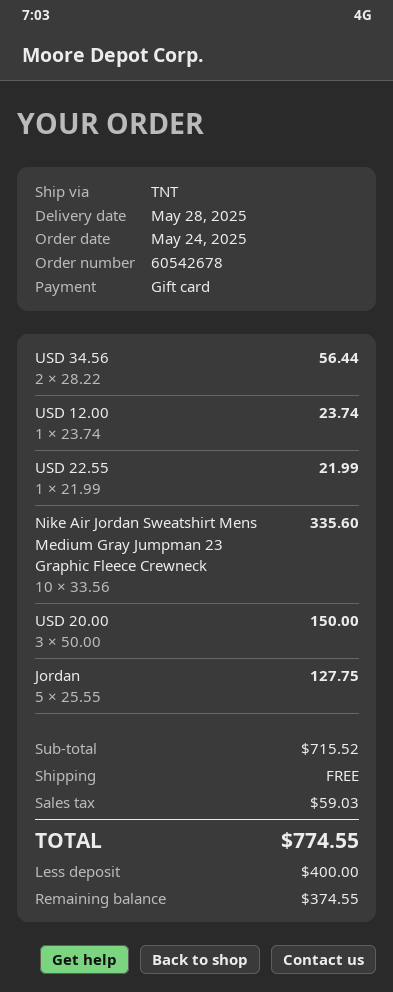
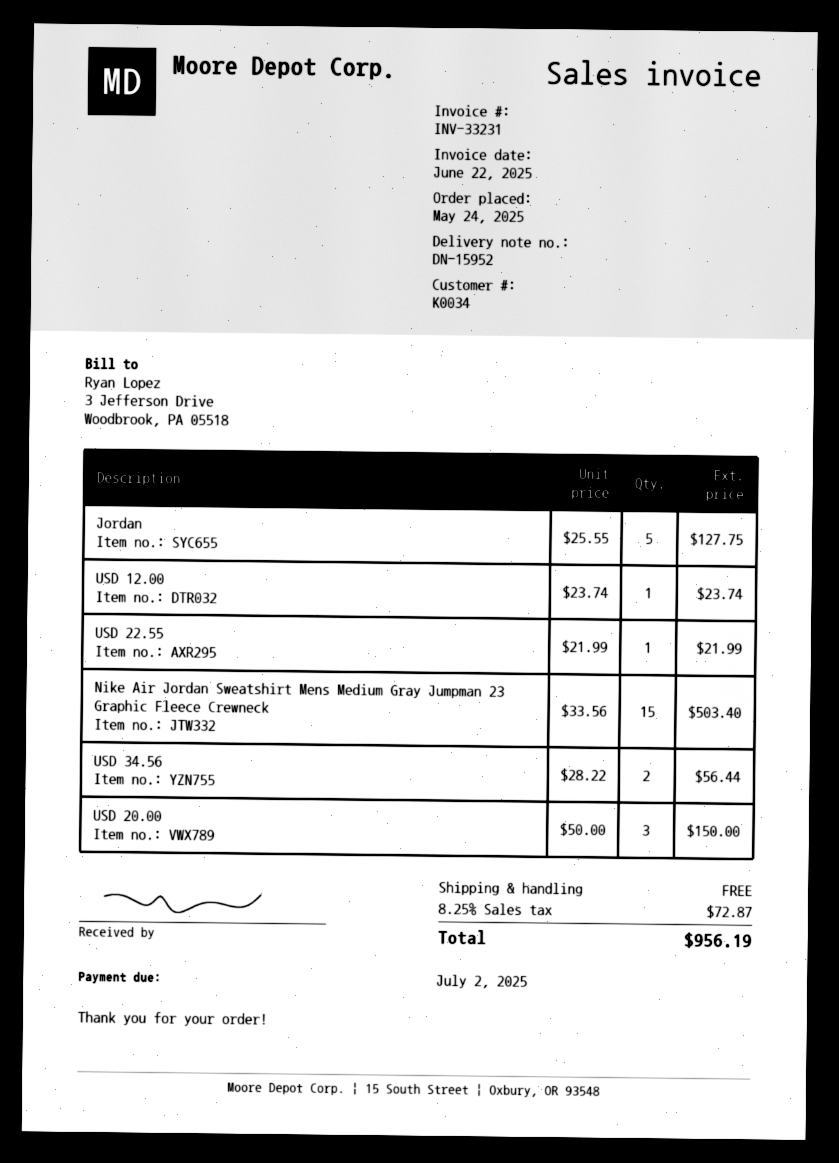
Nike Air Jordan Sweatshirt Mens Medium Gray Jumpman 23 Graphic Fleece Crewneck: 10 x 33.56 = 335.60 -> 15 x 33.56 = 503.40
tax: 59.03 -> 72.87
total: 774.55 -> 956.19

